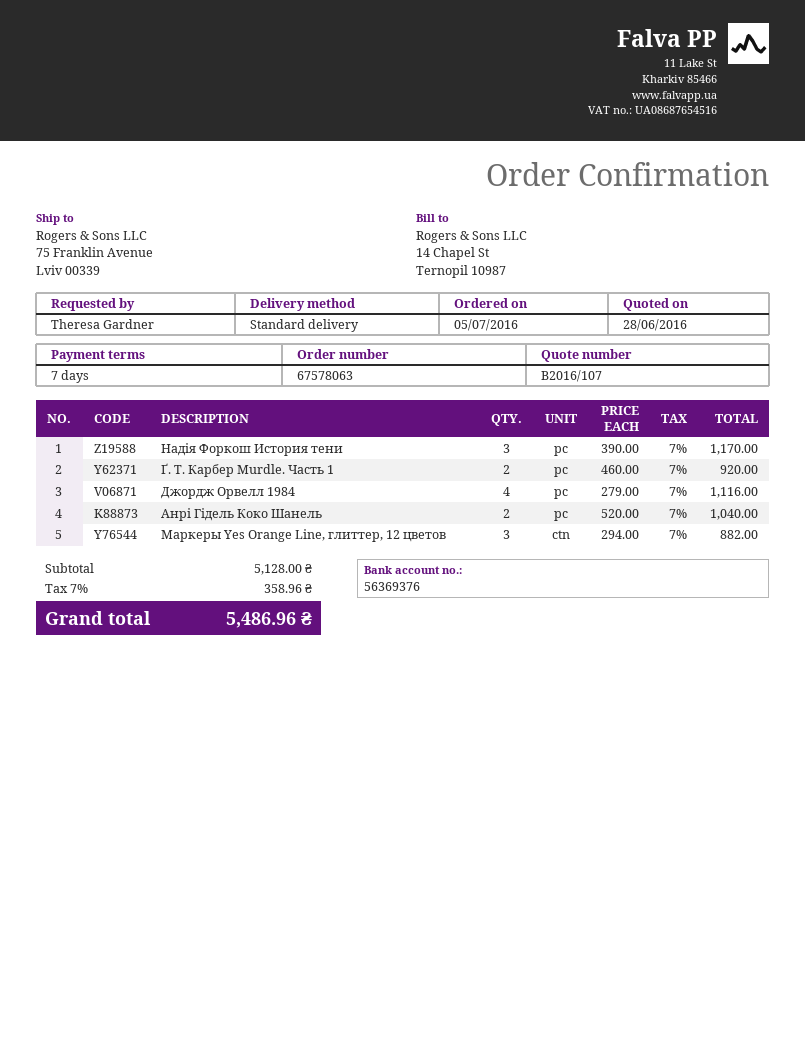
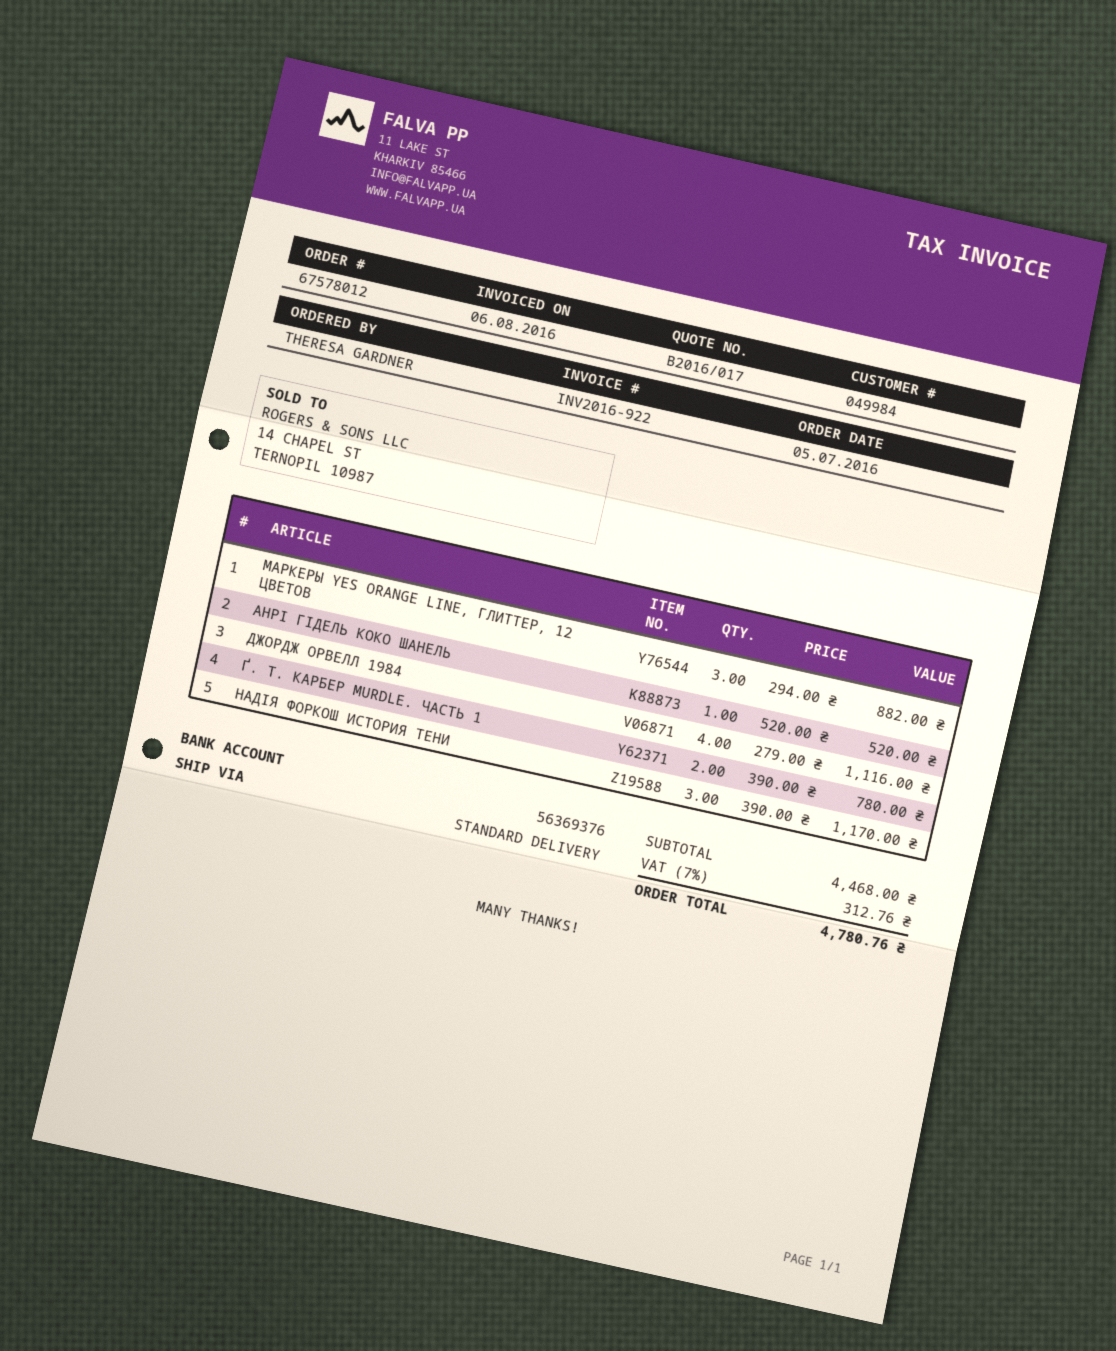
quote number: B2016/107 -> B2016/017
order number: 67578063 -> 67578012
Ґ. Т. Карбер Murdle. Часть 1: 2 x 460.00 = 920.00 -> 2 x 390.00 = 780.00
Анрі Гідель Коко Шанель: 2 x 520.00 = 1040.00 -> 1 x 520.00 = 520.00
subtotal: 5128.00 -> 4468.00
tax: 7% = 358.96 -> 7% = 312.76
total: 5486.96 -> 4780.76

